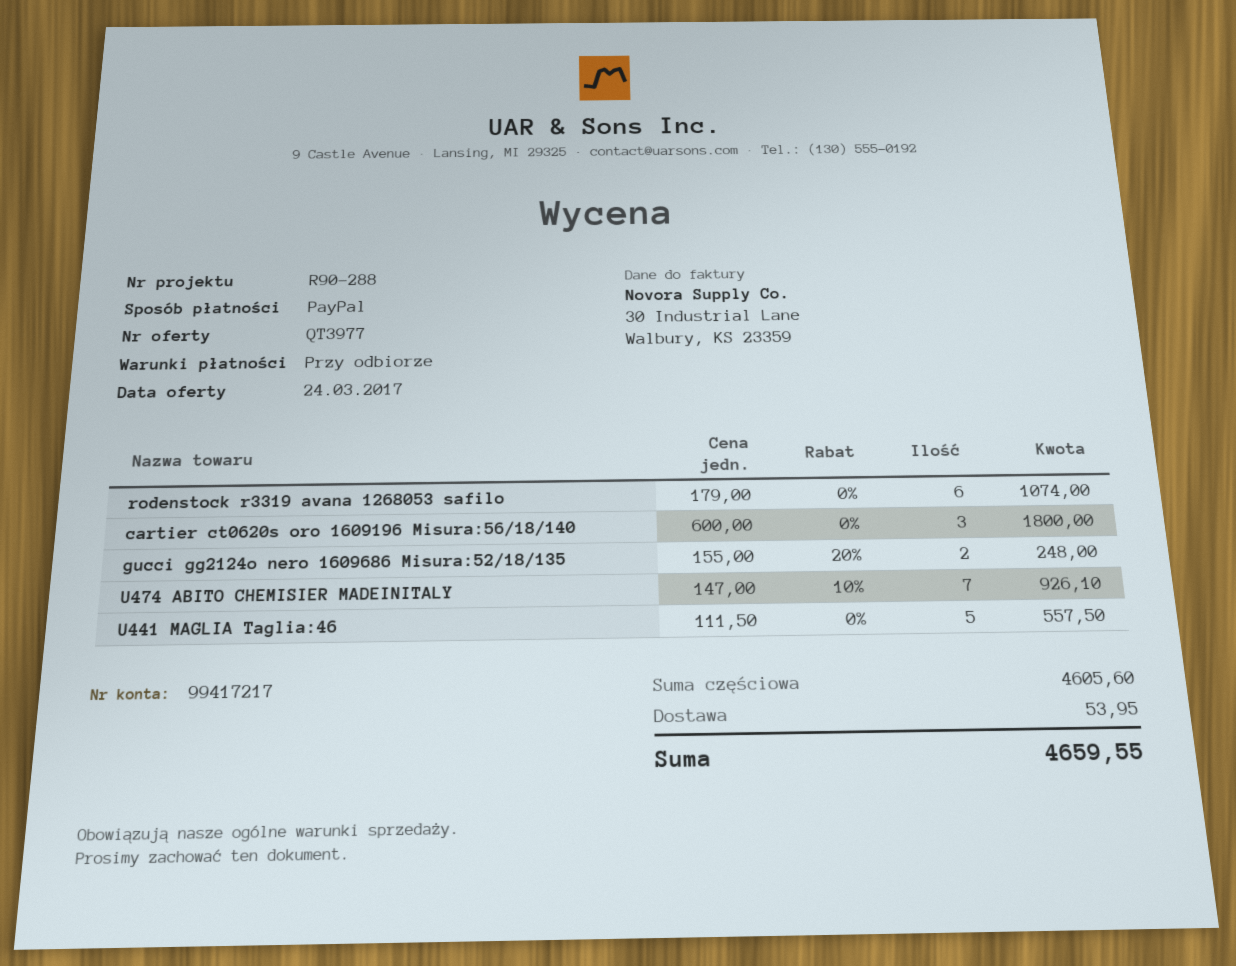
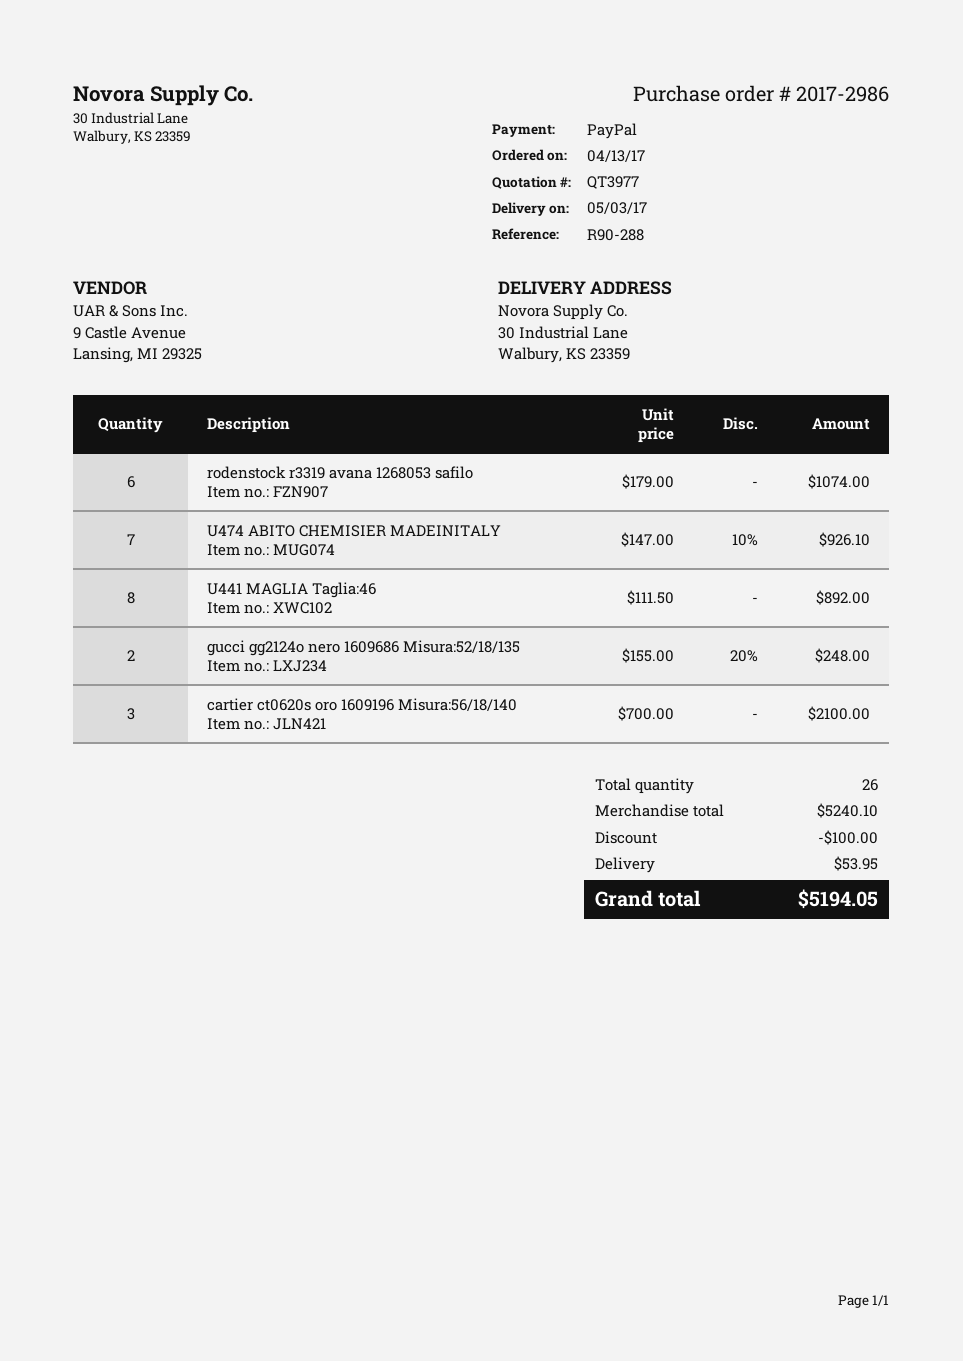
cartier ct0620s oro 1609196 Misura:56/18/140: 3 x 600.00 = 1800.00 -> 3 x 700.00 = 2100.00
U441 MAGLIA Taglia:46: 5 x 111.50 = 557.50 -> 8 x 111.50 = 892.00
subtotal: 4605.60 -> 5240.10
discount: none -> 100.00
total: 4659.55 -> 5194.05

